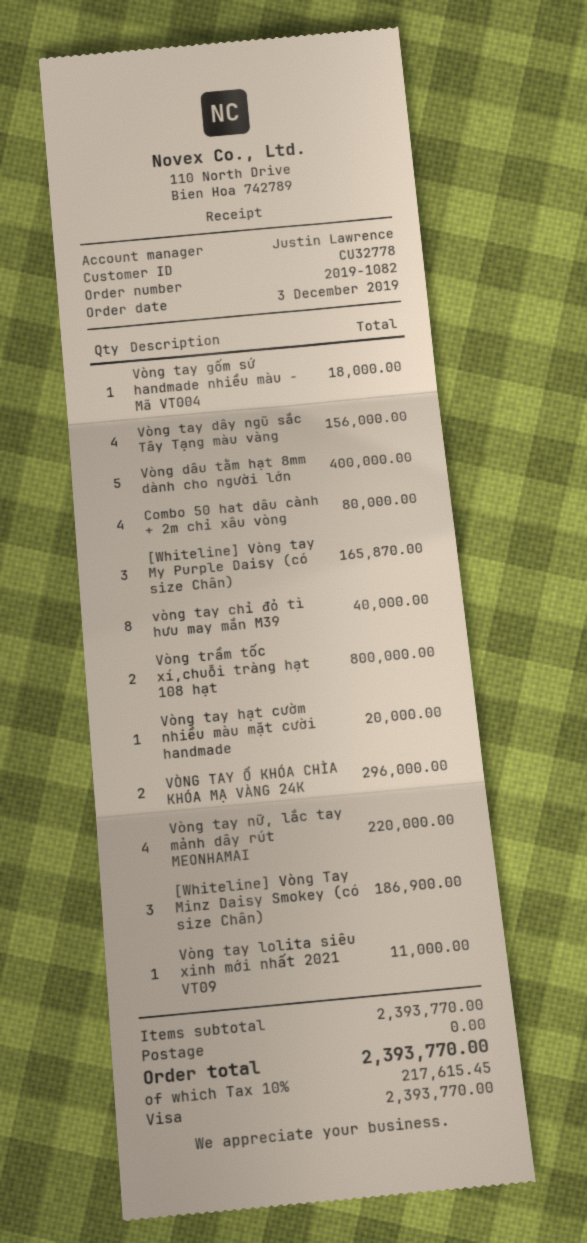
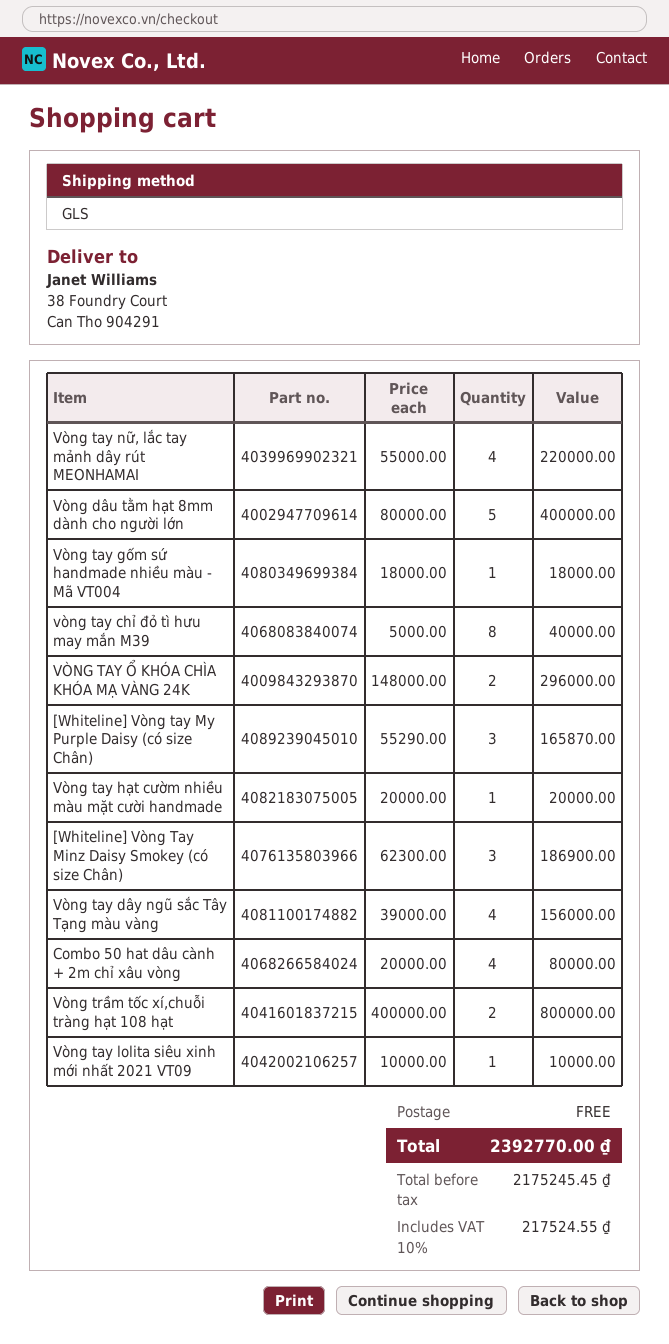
Vòng tay lolita siêu xinh mới nhất 2021 VT09: 1 for 11000.00 -> 1 for 10000.00
tax: 10% = 217615.45 -> 10% = 217524.55
total: 2393770.00 -> 2392770.00

